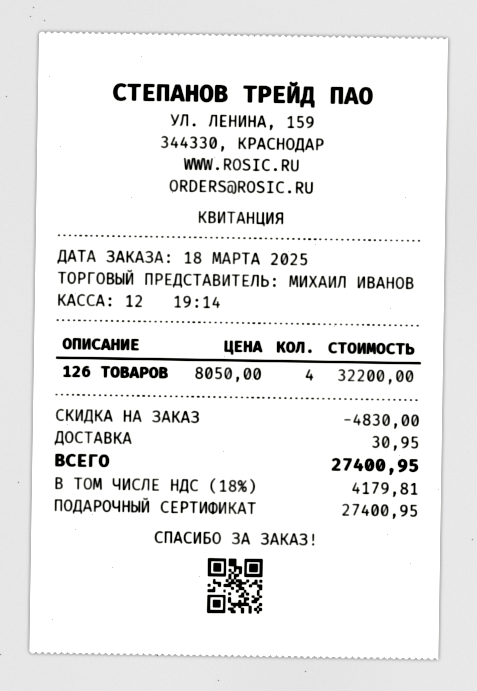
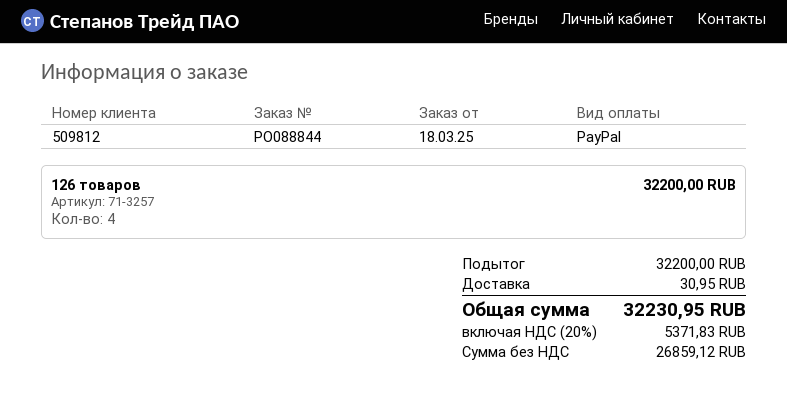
payment method: gift card -> PayPal
discount: 4830.00 -> none
tax: 18% = 4179.81 -> 20% = 5371.83
total: 27400.95 -> 32230.95

